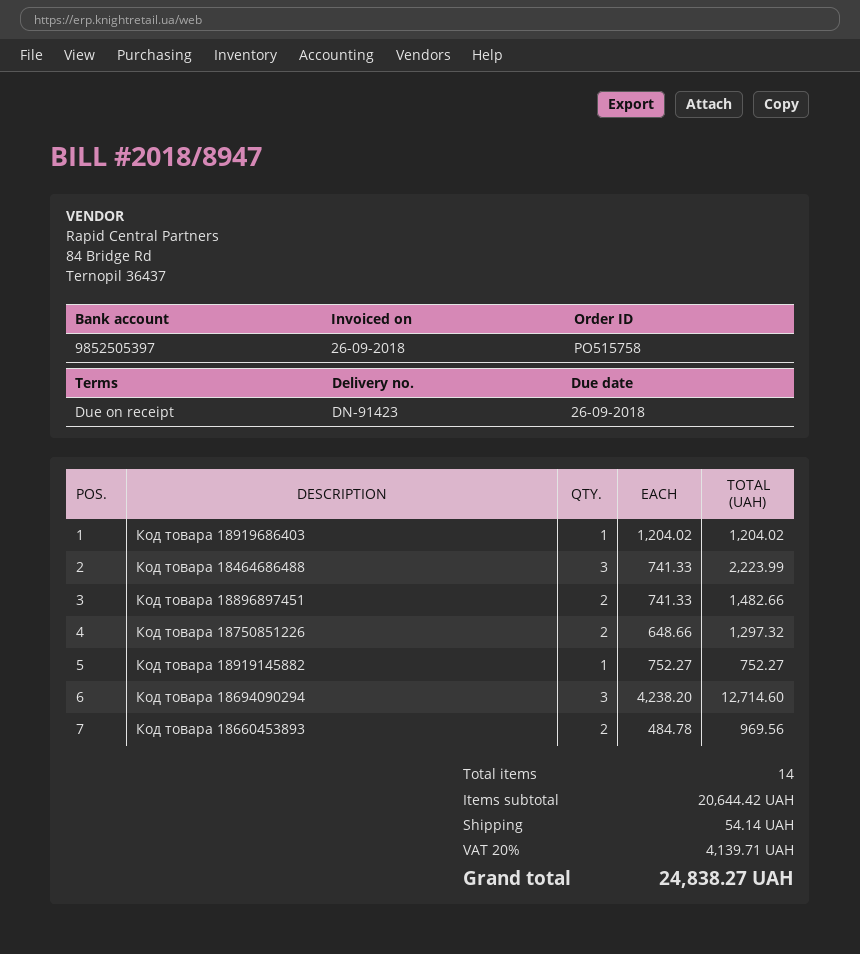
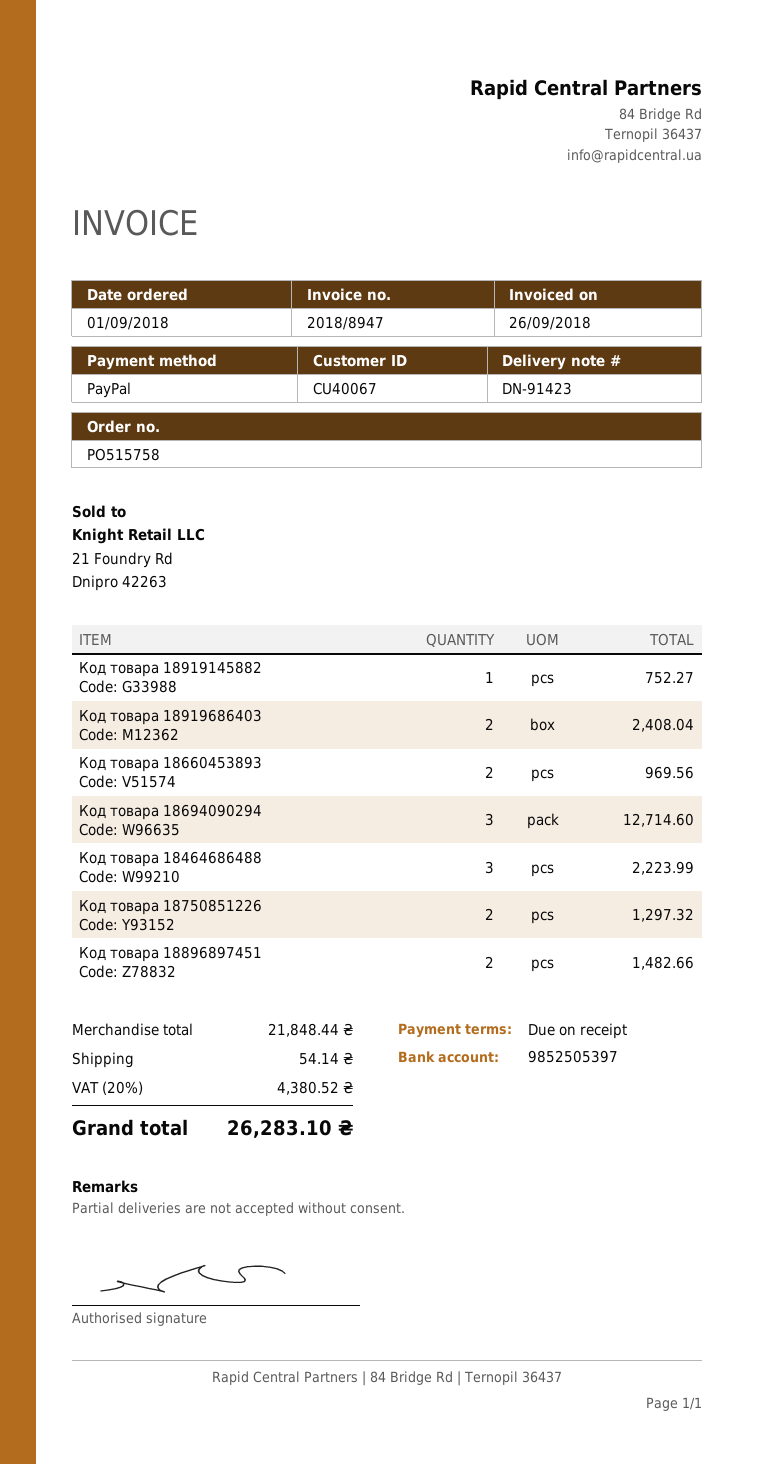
Код товара 18919686403: 1 for 1204.02 -> 2 for 2408.04
subtotal: 20644.42 -> 21848.44
tax: 20% = 4139.71 -> 20% = 4380.52
total: 24838.27 -> 26283.10

